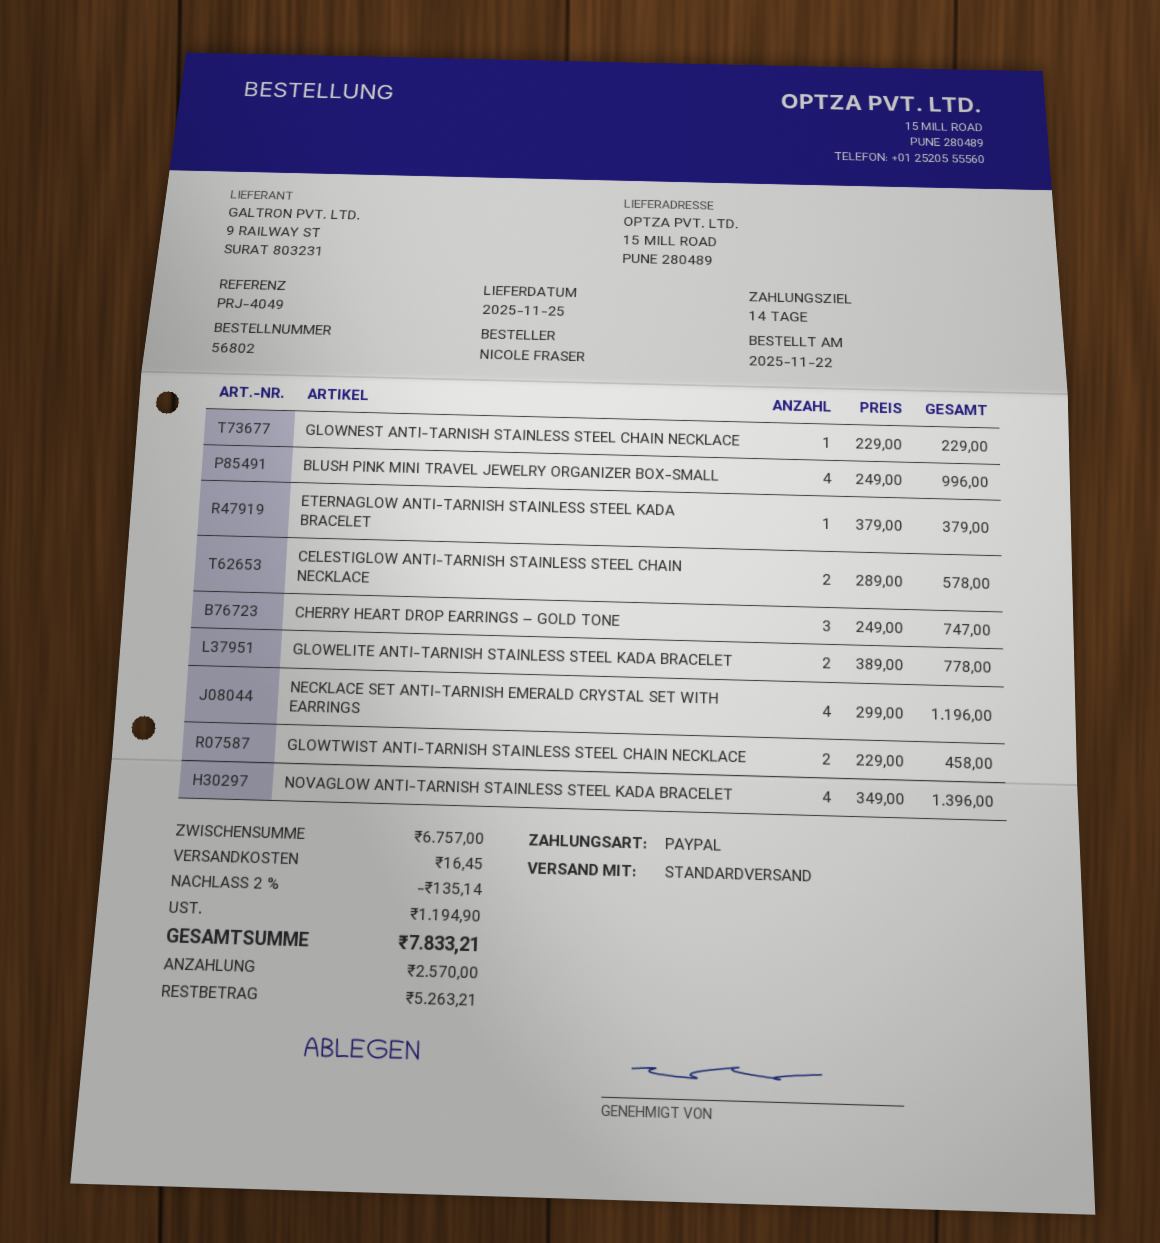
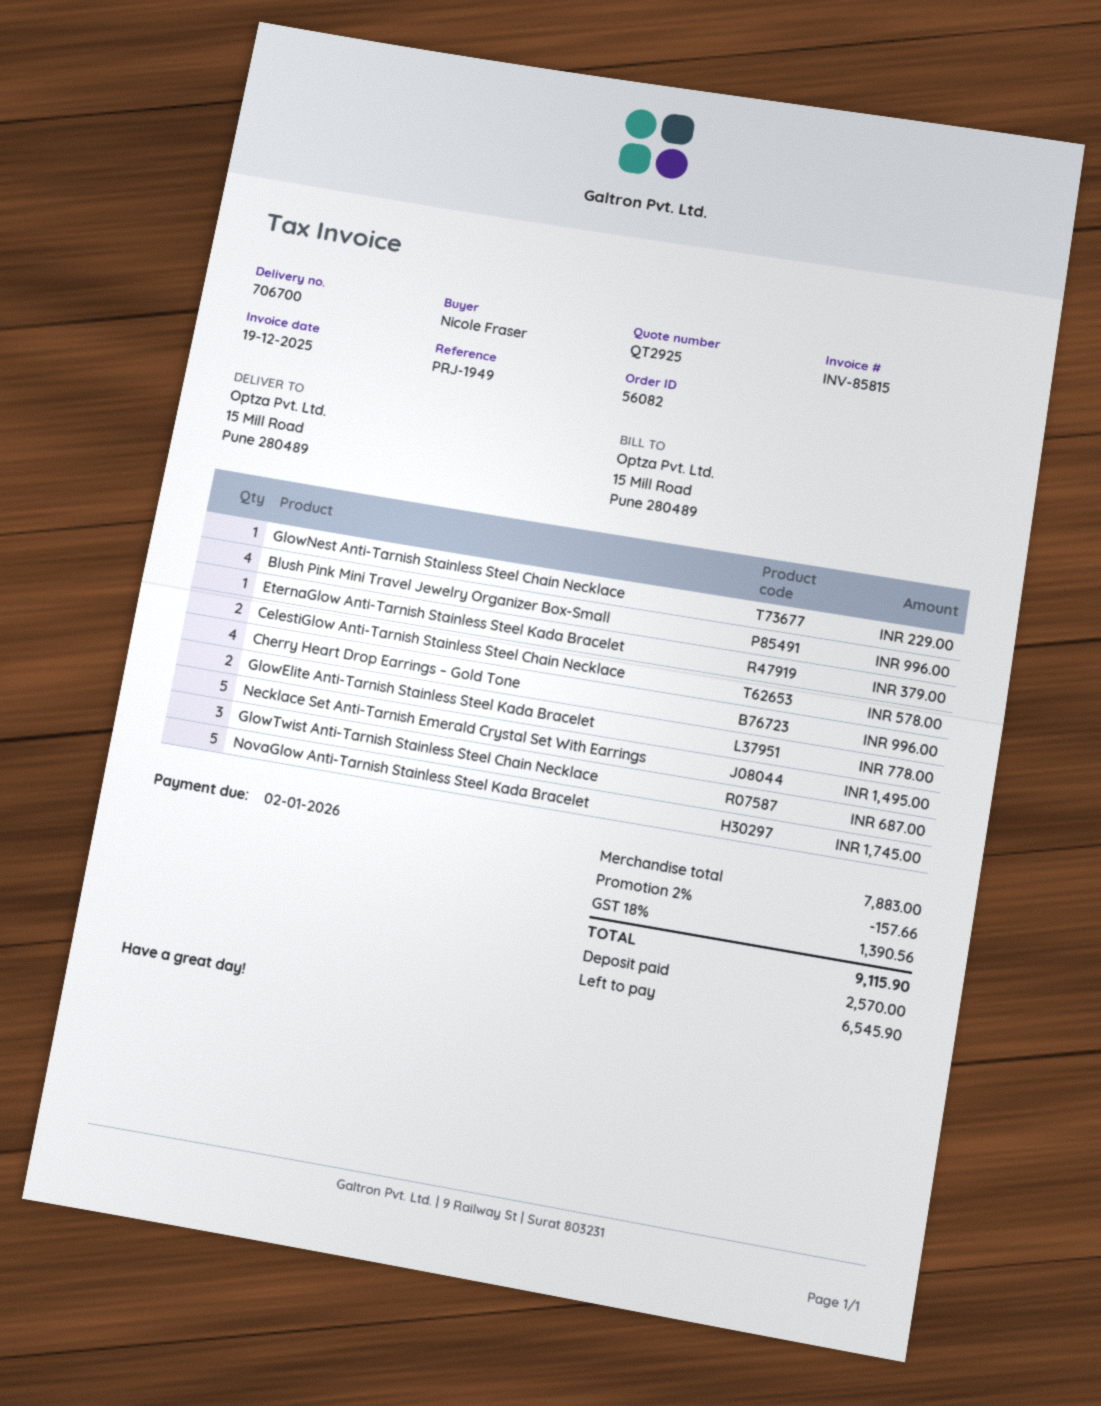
order number: 56802 -> 56082
reference: PRJ-4049 -> PRJ-1949
CHERRY HEART DROP EARRINGS – GOLD TONE: 3 for 747.00 -> 4 for 996.00
NECKLACE SET ANTI-TARNISH EMERALD CRYSTAL SET WITH EARRINGS: 4 for 1196.00 -> 5 for 1495.00
GLOWTWIST ANTI-TARNISH STAINLESS STEEL CHAIN NECKLACE: 2 for 458.00 -> 3 for 687.00
NOVAGLOW ANTI-TARNISH STAINLESS STEEL KADA BRACELET: 4 for 1396.00 -> 5 for 1745.00
subtotal: 6757.00 -> 7883.00
discount: 2% = 135.14 -> 2% = 157.66
shipping: 16.45 -> none
tax: 1194.90 -> 1390.56
total: 7833.21 -> 9115.90
balance: 5263.21 -> 6545.90

